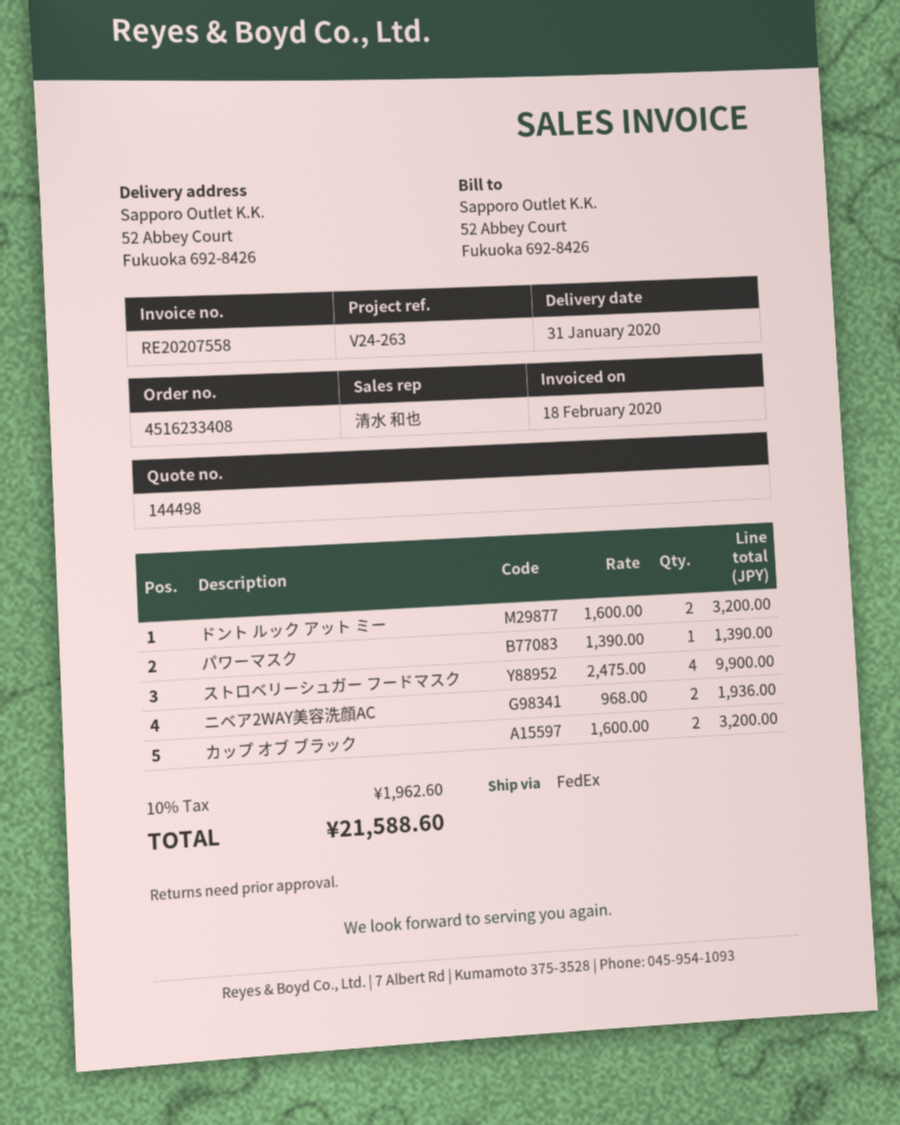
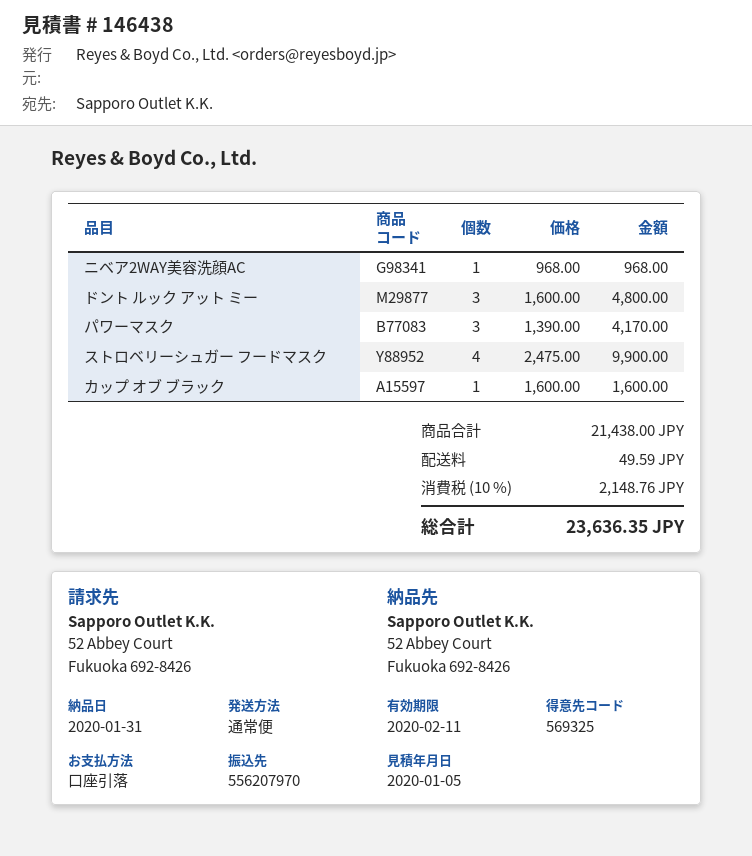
quote number: 144498 -> 146438
shipping method: FedEx -> standard
ドント ルック アット ミー: 2 x 1600.00 = 3200.00 -> 3 x 1600.00 = 4800.00
パワーマスク: 1 x 1390.00 = 1390.00 -> 3 x 1390.00 = 4170.00
ニベア2WAY美容洗顔AC: 2 x 968.00 = 1936.00 -> 1 x 968.00 = 968.00
カップ オブ ブラック: 2 x 1600.00 = 3200.00 -> 1 x 1600.00 = 1600.00
shipping: none -> 49.59
tax: 10% = 1962.60 -> 10% = 2148.76
total: 21588.60 -> 23636.35

